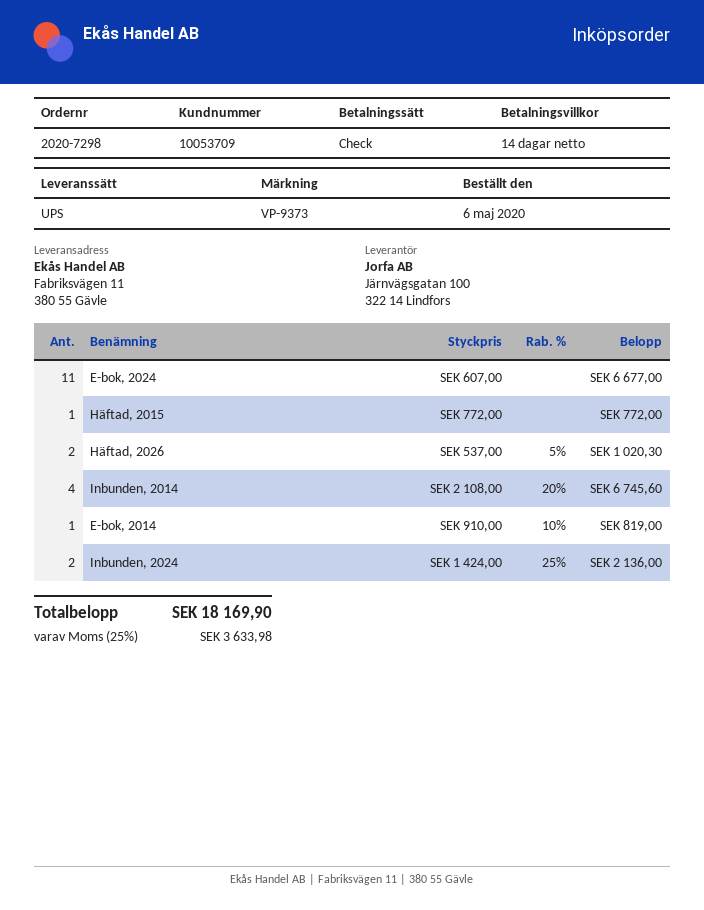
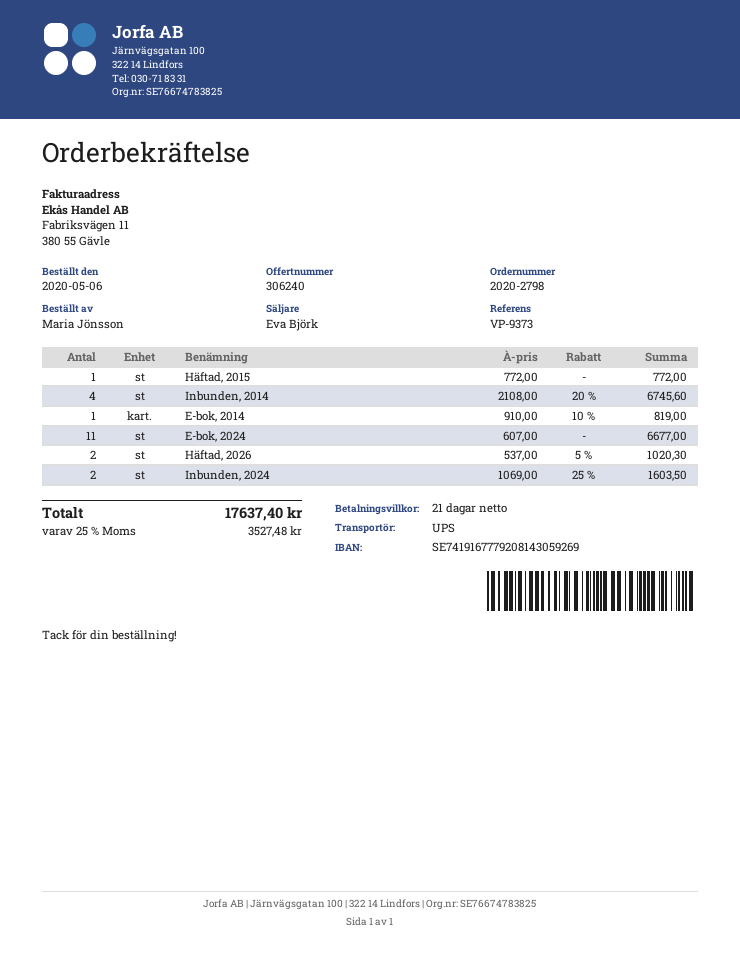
order number: 2020-7298 -> 2020-2798
payment terms: 14 days -> 21 days
Inbunden, 2024: 2 x 1424.00 - 25% = 2136.00 -> 2 x 1069.00 - 25% = 1603.50
tax: 25% = 3633.98 -> 25% = 3527.48
total: 18169.90 -> 17637.40

